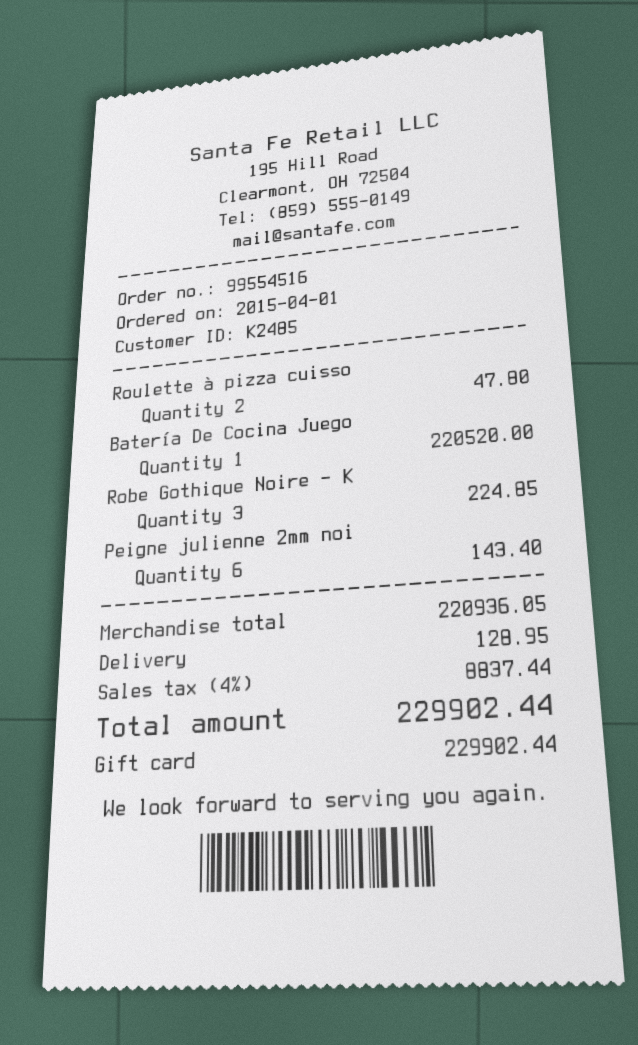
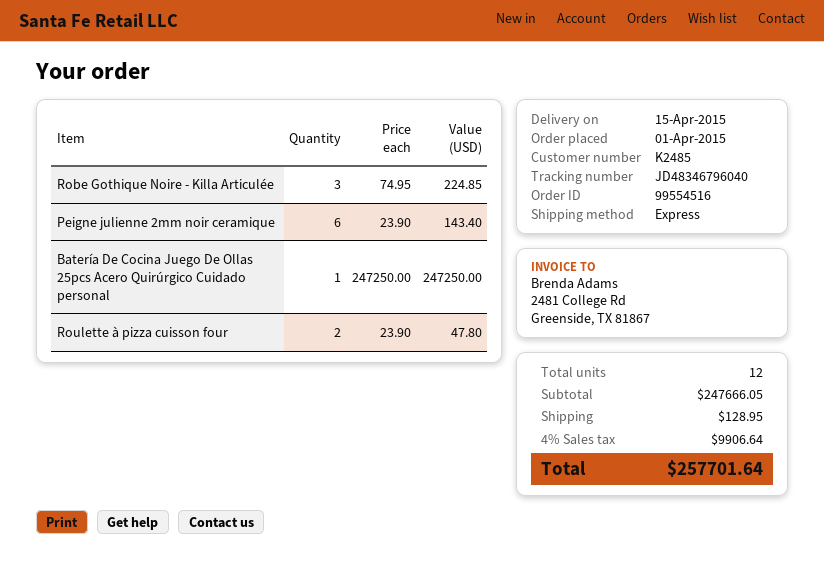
Batería De Cocina Juego: 1 for 220520.00 -> 1 for 247250.00
subtotal: 220936.05 -> 247666.05
tax: 4% = 8837.44 -> 4% = 9906.64
total: 229902.44 -> 257701.64

